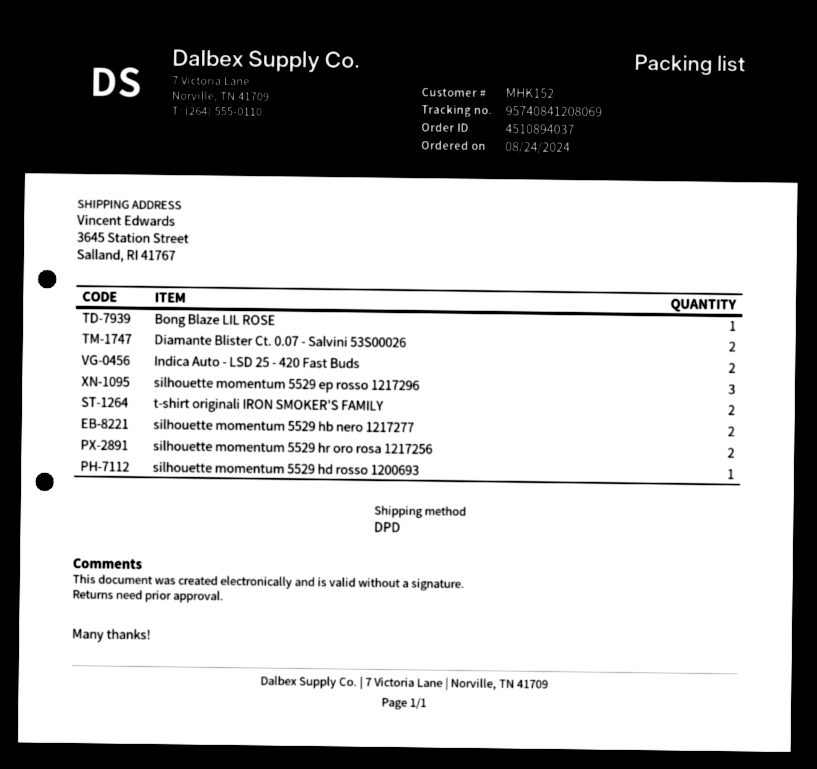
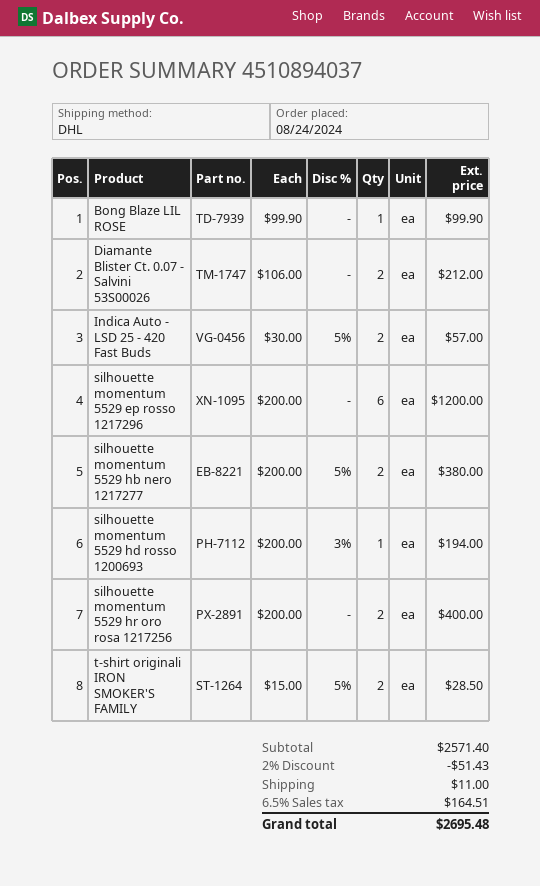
shipping method: DPD -> DHL
silhouette momentum 5529 ep rosso 1217296: 3 -> 6

